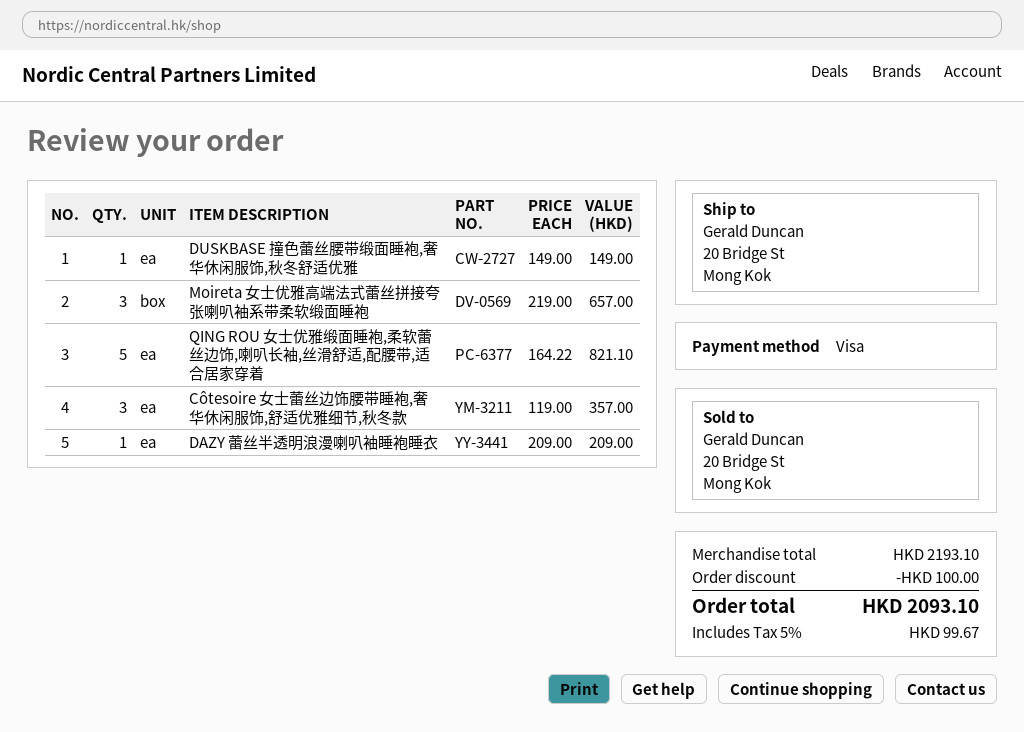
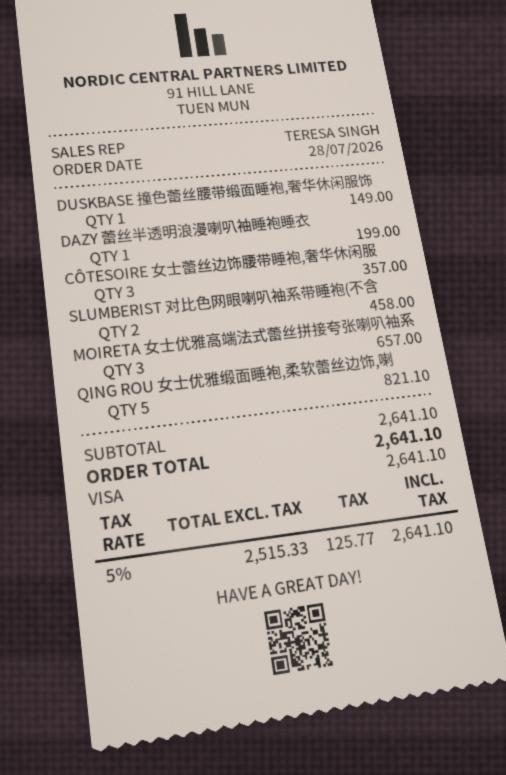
DAZY 蕾丝半透明浪漫喇叭袖睡袍睡衣: 1 for 209.00 -> 1 for 199.00
SLUMBERIST 对比色网眼喇叭袖系带睡袍(不含: none -> 2 for 458.00
subtotal: 2193.10 -> 2641.10
discount: 100.00 -> none
tax: 5% = 99.67 -> 5% = 125.77
total: 2093.10 -> 2641.10

